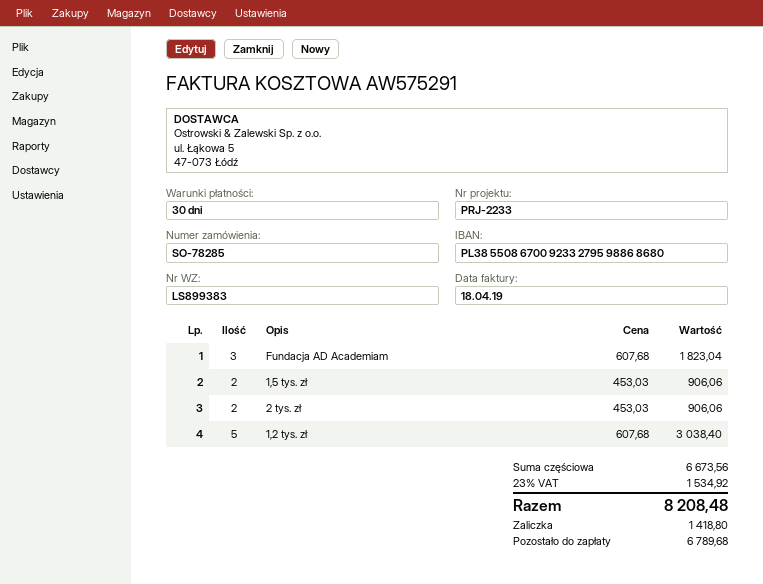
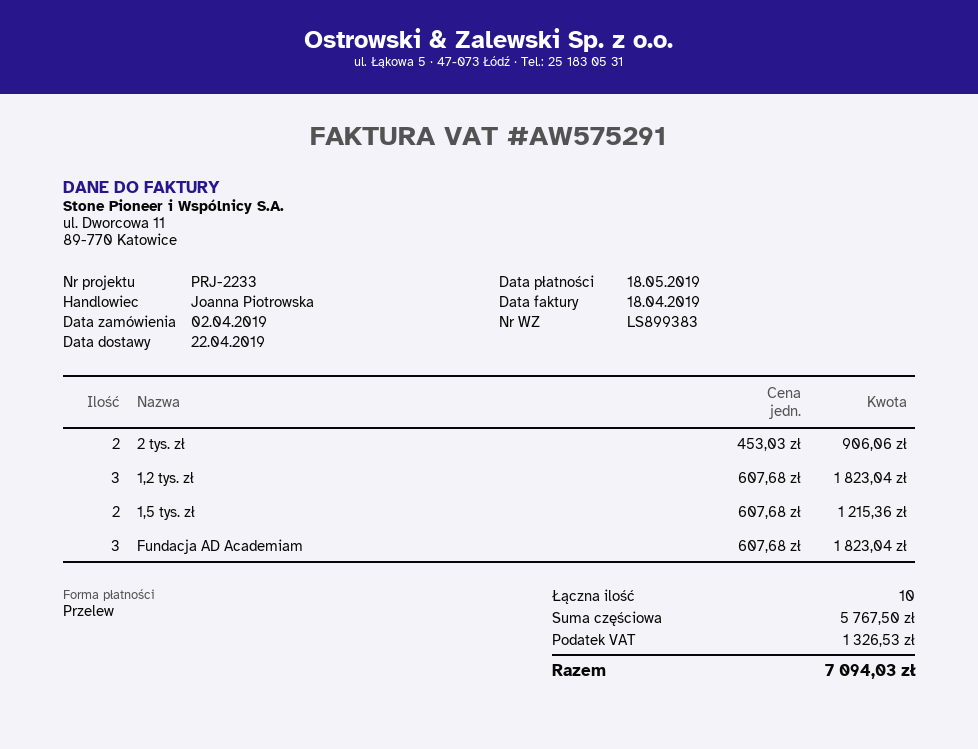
1,5 tys. zł: 2 x 453.03 = 906.06 -> 2 x 607.68 = 1215.36
1,2 tys. zł: 5 x 607.68 = 3038.40 -> 3 x 607.68 = 1823.04
subtotal: 6673.56 -> 5767.50
tax: 1534.92 -> 1326.53
total: 8208.48 -> 7094.03

